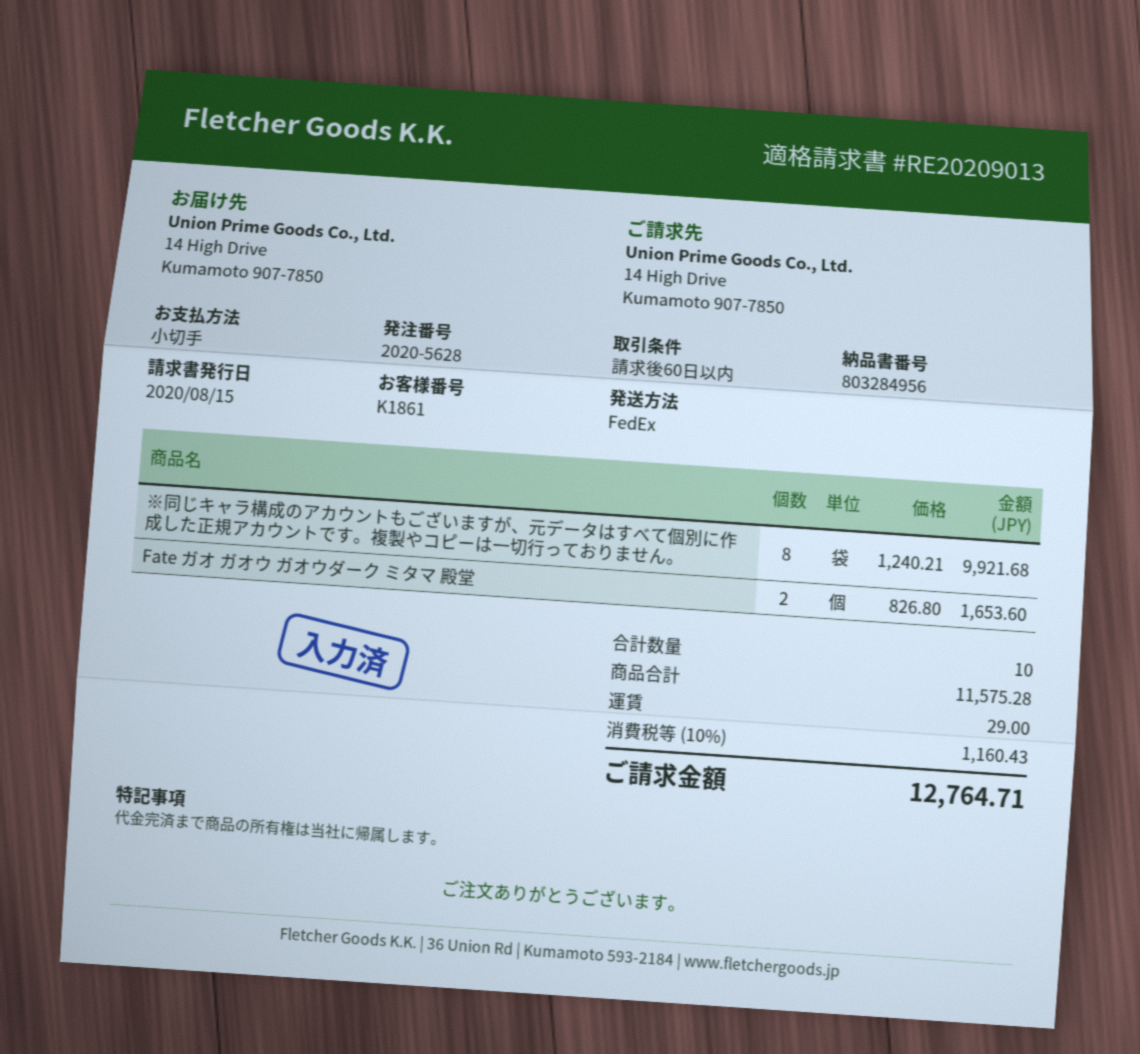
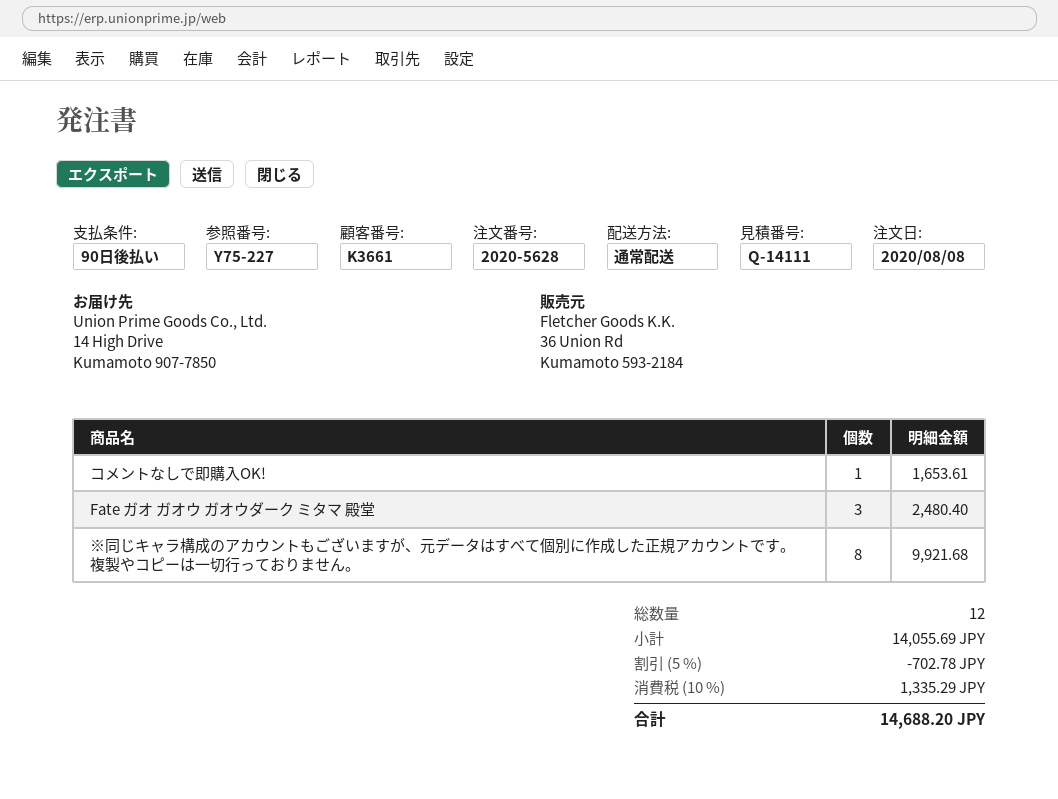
payment terms: 60 days -> 90 days
customer number: K1861 -> K3661
shipping method: FedEx -> standard
Fate ガオ ガオウ ガオウダーク ミタマ 殿堂: 2 for 1653.60 -> 3 for 2480.40
コメントなしで即購入OK!: none -> 1 for 1653.61
total quantity: 10 -> 12
subtotal: 11575.28 -> 14055.69
discount: none -> 5% = 702.78
shipping: 29.00 -> none
tax: 10% = 1160.43 -> 10% = 1335.29
total: 12764.71 -> 14688.20

